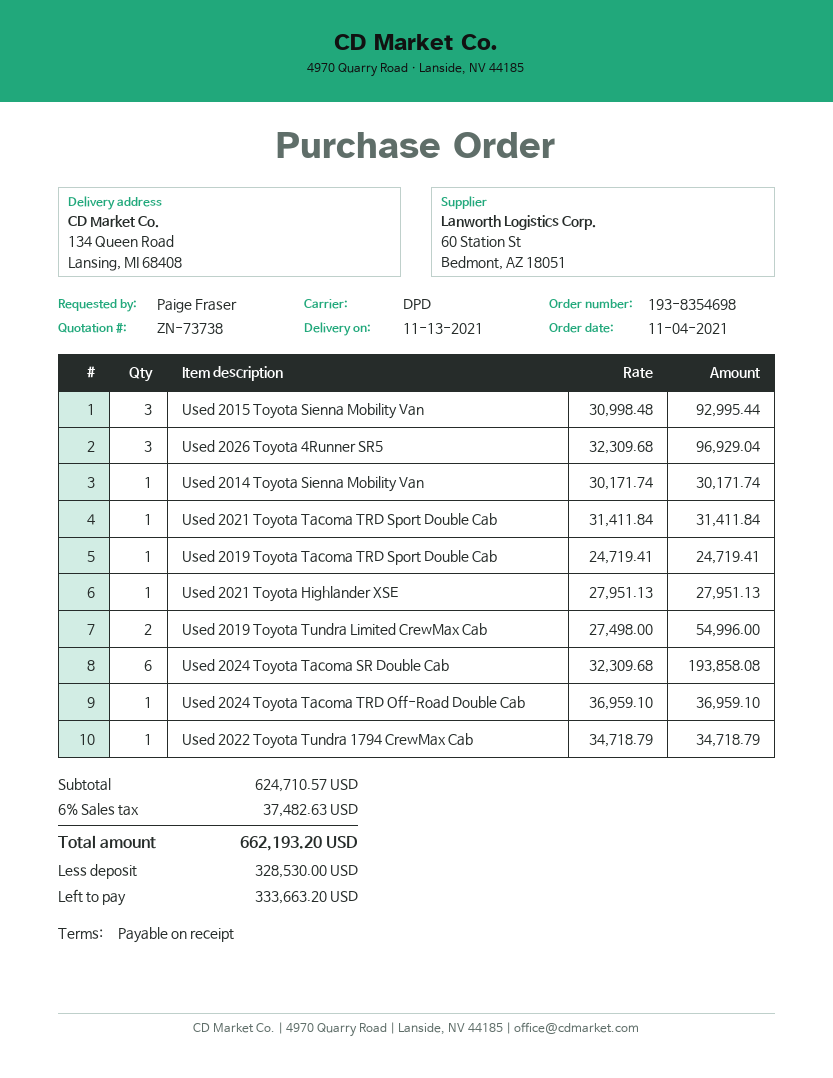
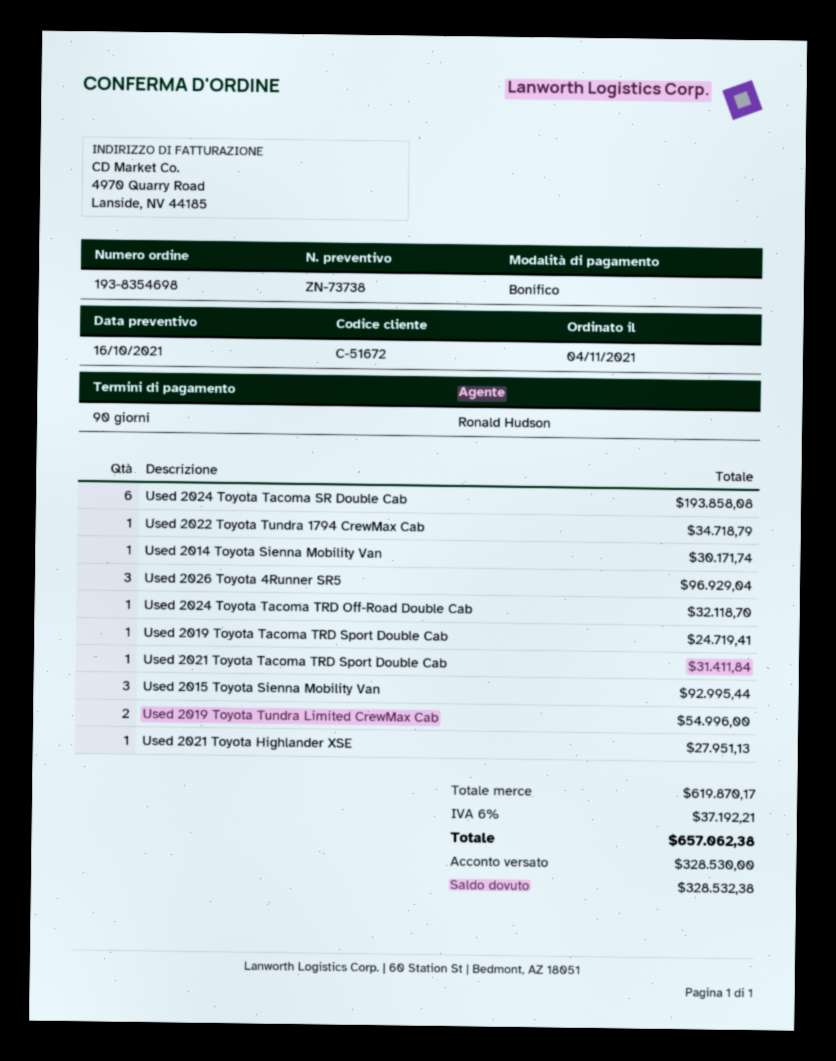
payment terms: on receipt -> 90 days
Used 2024 Toyota Tacoma TRD Off-Road Double Cab: 1 for 36959.10 -> 1 for 32118.70
subtotal: 624710.57 -> 619870.17
tax: 6% = 37482.63 -> 6% = 37192.21
total: 662193.20 -> 657062.38
balance: 333663.20 -> 328532.38

